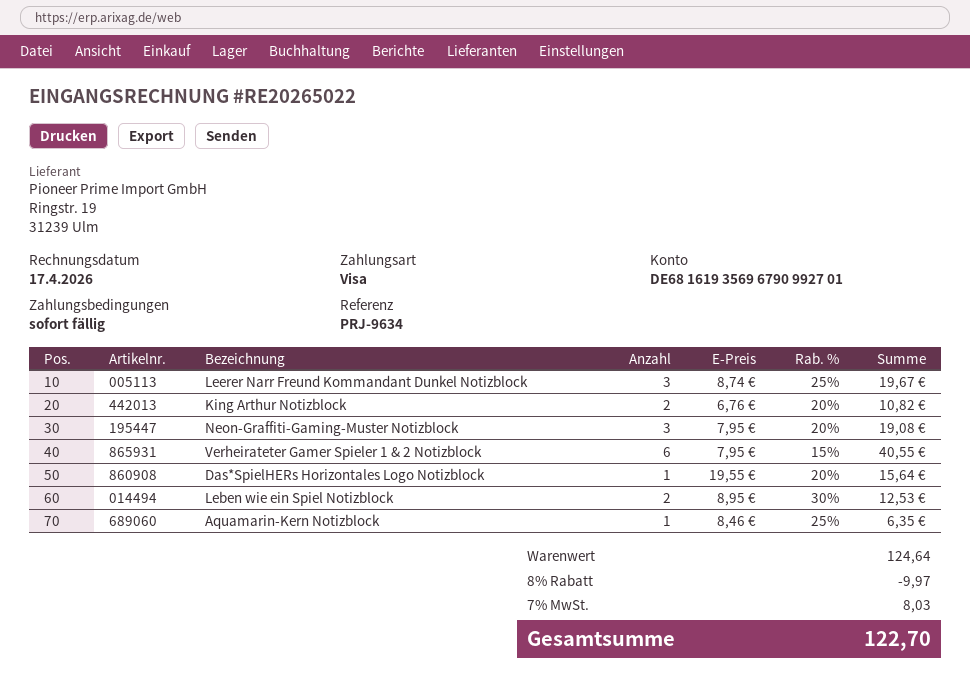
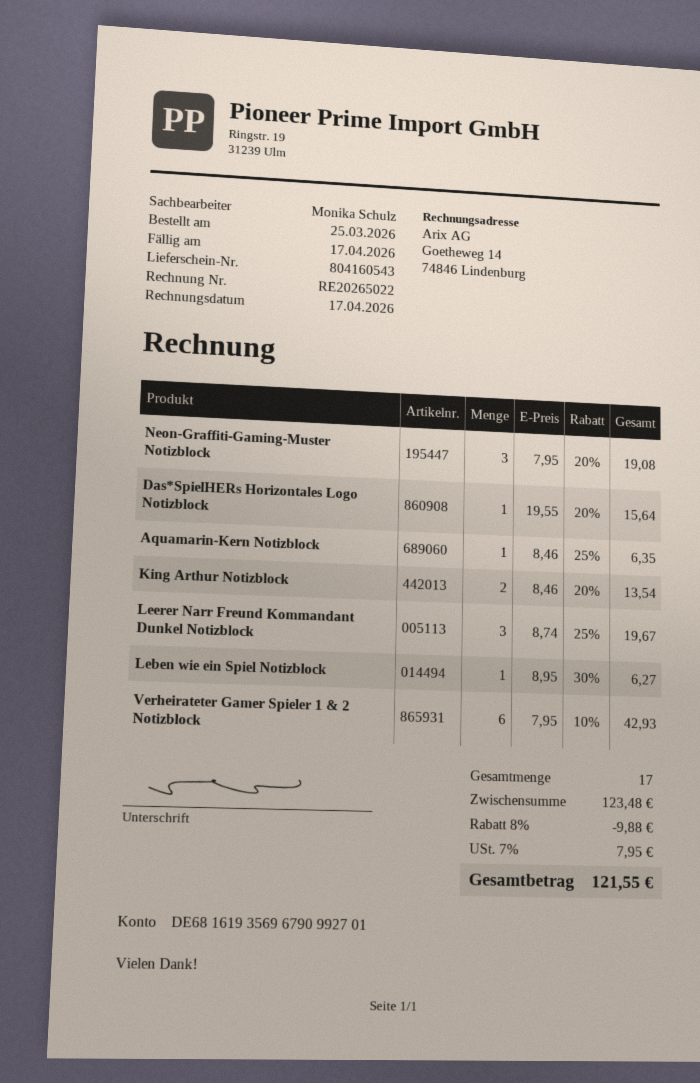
King Arthur Notizblock: 2 x 6.76 - 20% = 10.82 -> 2 x 8.46 - 20% = 13.54
Verheirateter Gamer Spieler 1 & 2 Notizblock: 6 x 7.95 - 15% = 40.55 -> 6 x 7.95 - 10% = 42.93
Leben wie ein Spiel Notizblock: 2 x 8.95 - 30% = 12.53 -> 1 x 8.95 - 30% = 6.27
subtotal: 124.64 -> 123.48
discount: 8% = 9.97 -> 8% = 9.88
tax: 7% = 8.03 -> 7% = 7.95
total: 122.70 -> 121.55

